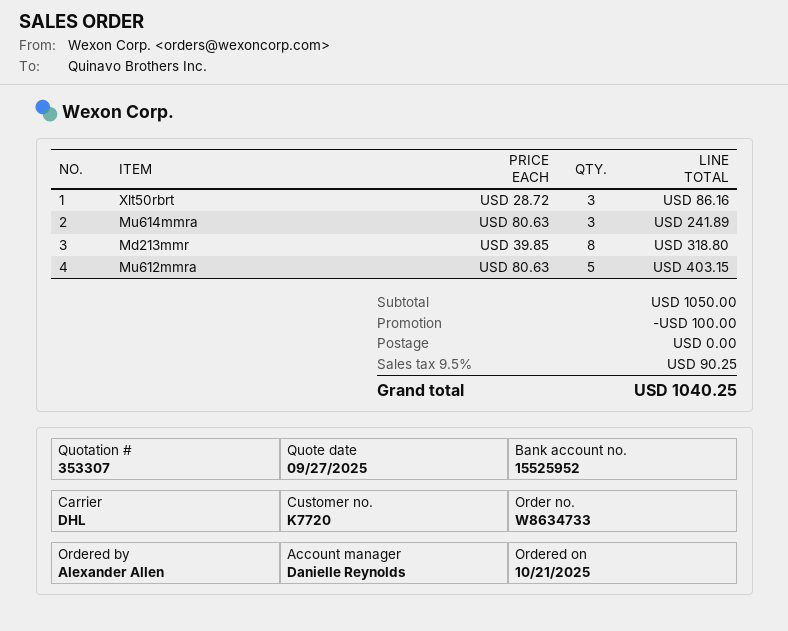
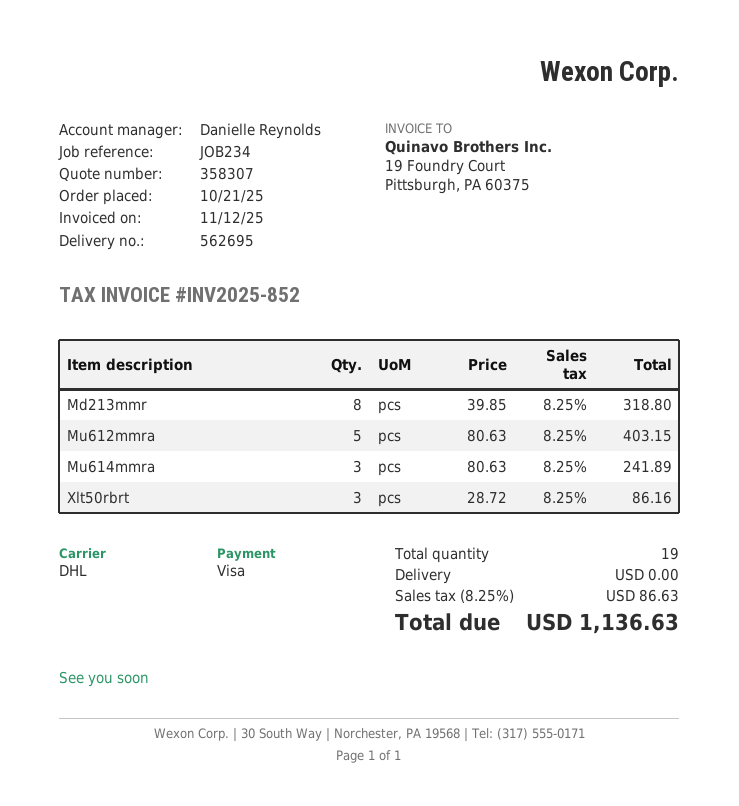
quote number: 353307 -> 358307
discount: 100.00 -> none
tax: 9.5% = 90.25 -> 8.25% = 86.63
total: 1040.25 -> 1136.63

